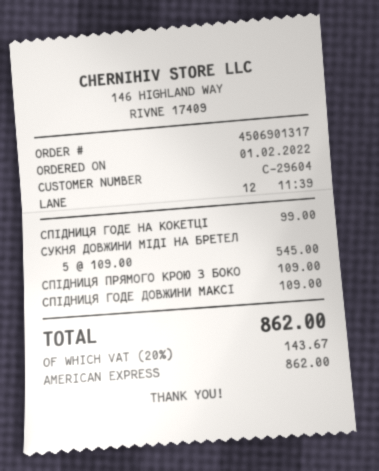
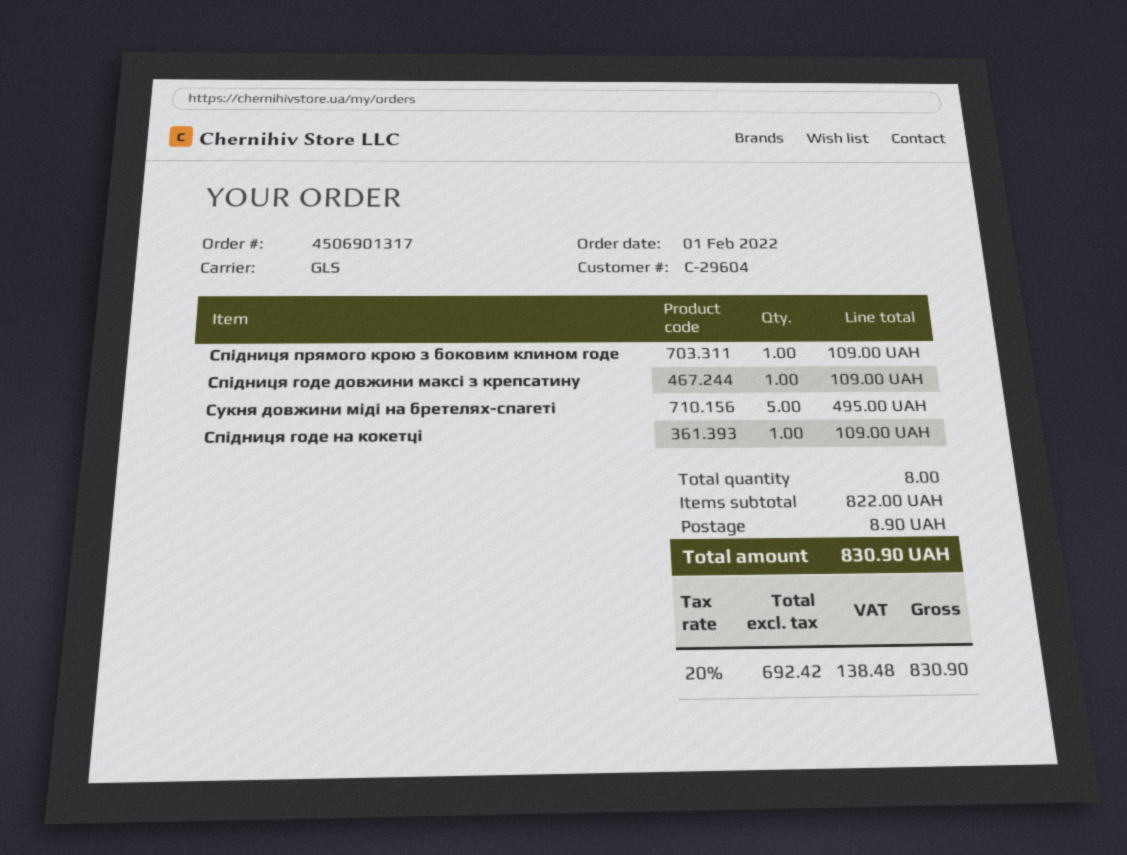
СПІДНИЦЯ ГОДЕ НА КОКЕТЦІ: 1 for 99.00 -> 1 for 109.00
СУКНЯ ДОВЖИНИ МІДІ НА БРЕТЕЛ: 5 for 545.00 -> 5 for 495.00
shipping: none -> 8.90
tax: 20% = 143.67 -> 20% = 138.48
total: 862.00 -> 830.90

